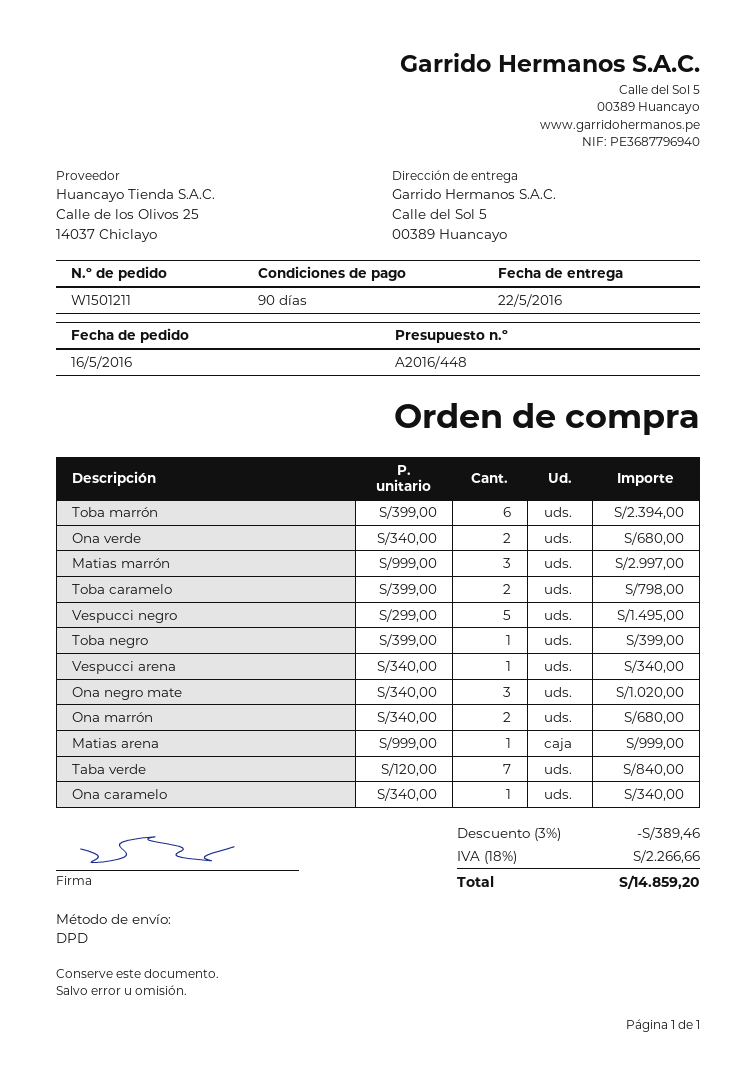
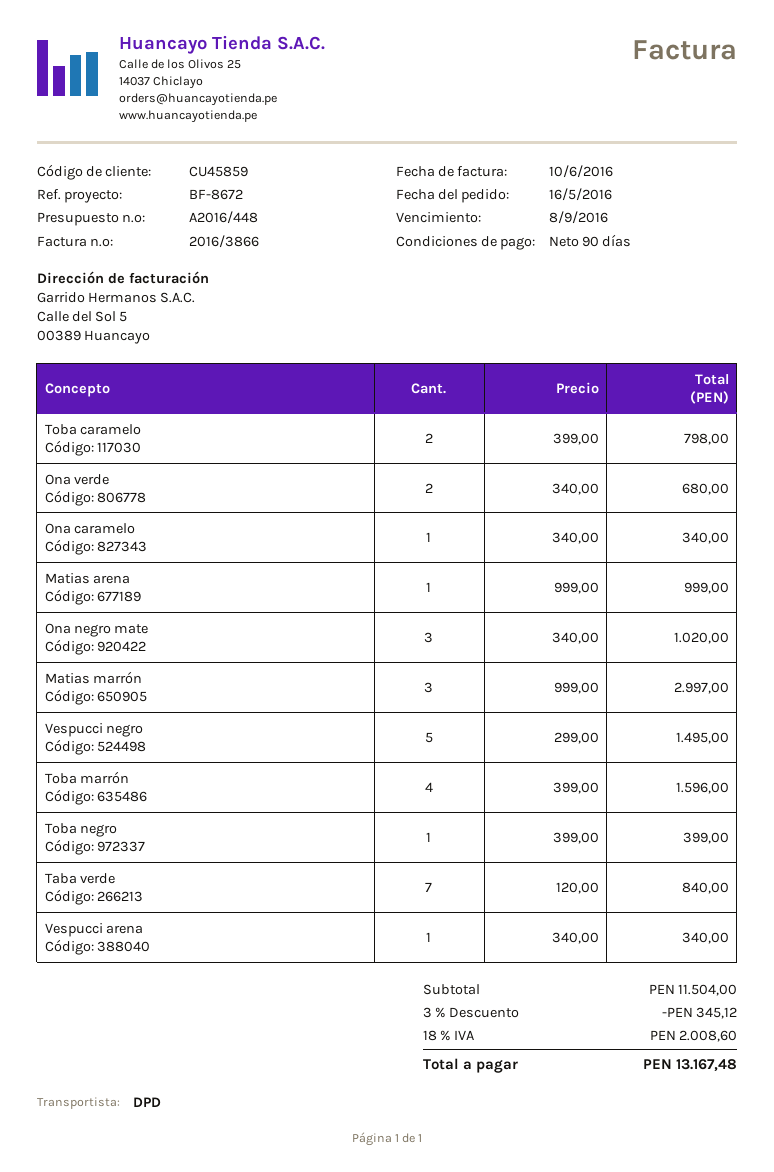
Toba marrón: 6 x 399.00 = 2394.00 -> 4 x 399.00 = 1596.00
Ona marrón: 2 x 340.00 = 680.00 -> none
discount: 3% = 389.46 -> 3% = 345.12
tax: 18% = 2266.66 -> 18% = 2008.60
total: 14859.20 -> 13167.48

